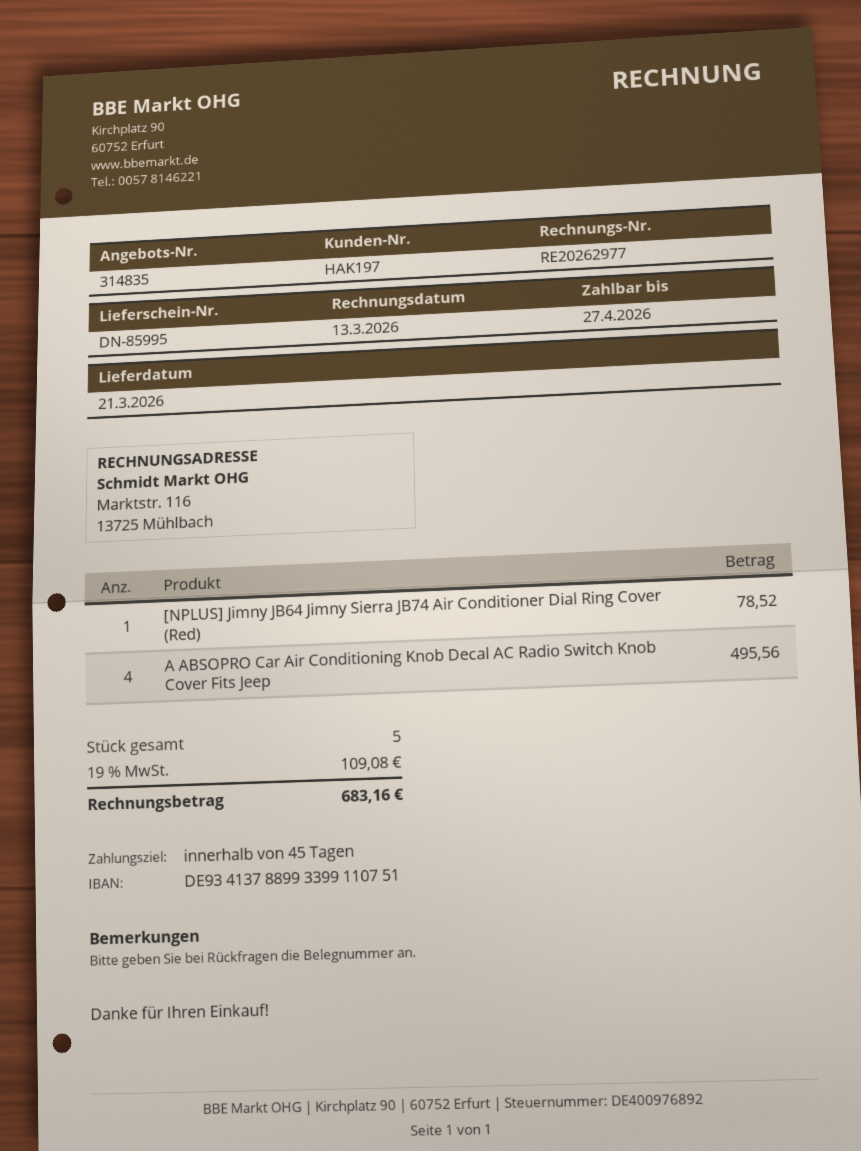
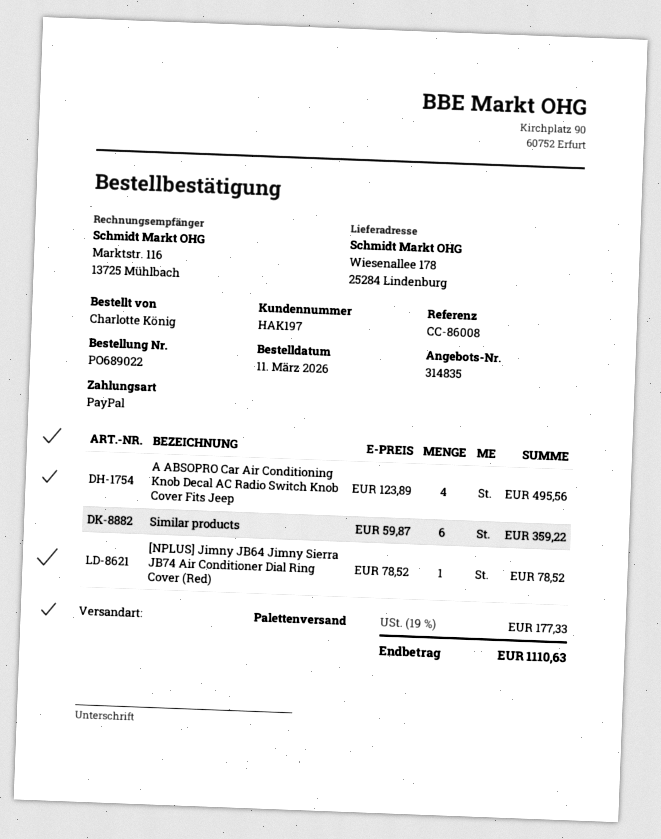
Similar products: none -> 6 for 359.22
tax: 19% = 109.08 -> 19% = 177.33
total: 683.16 -> 1110.63

